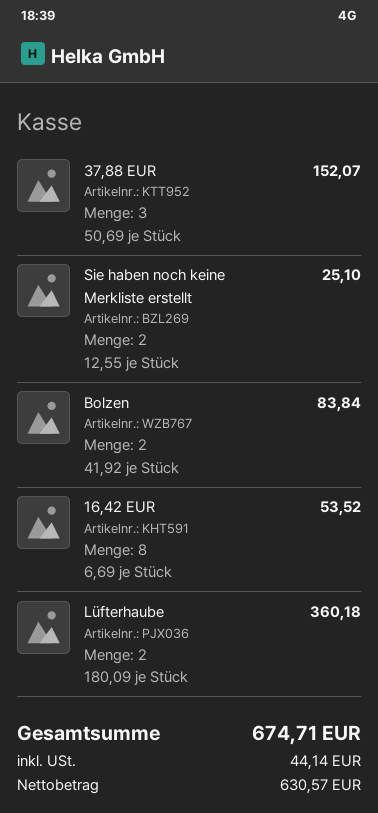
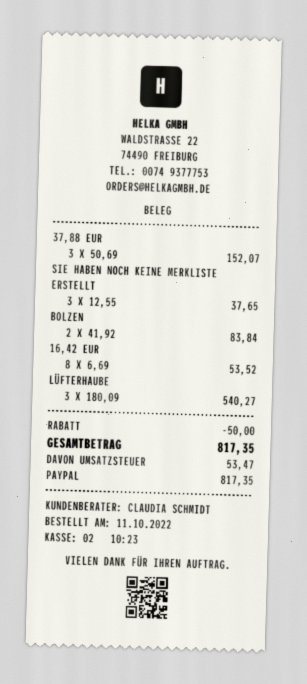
Sie haben noch keine Merkliste erstellt: 2 x 12.55 = 25.10 -> 3 x 12.55 = 37.65
Lüfterhaube: 2 x 180.09 = 360.18 -> 3 x 180.09 = 540.27
discount: none -> 50.00
tax: 44.14 -> 53.47
total: 674.71 -> 817.35

